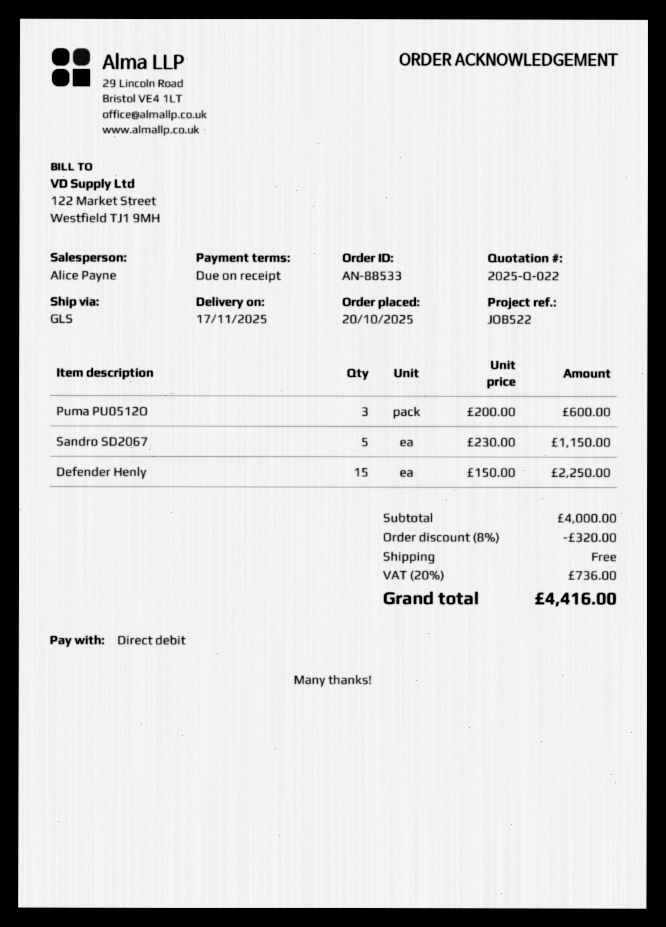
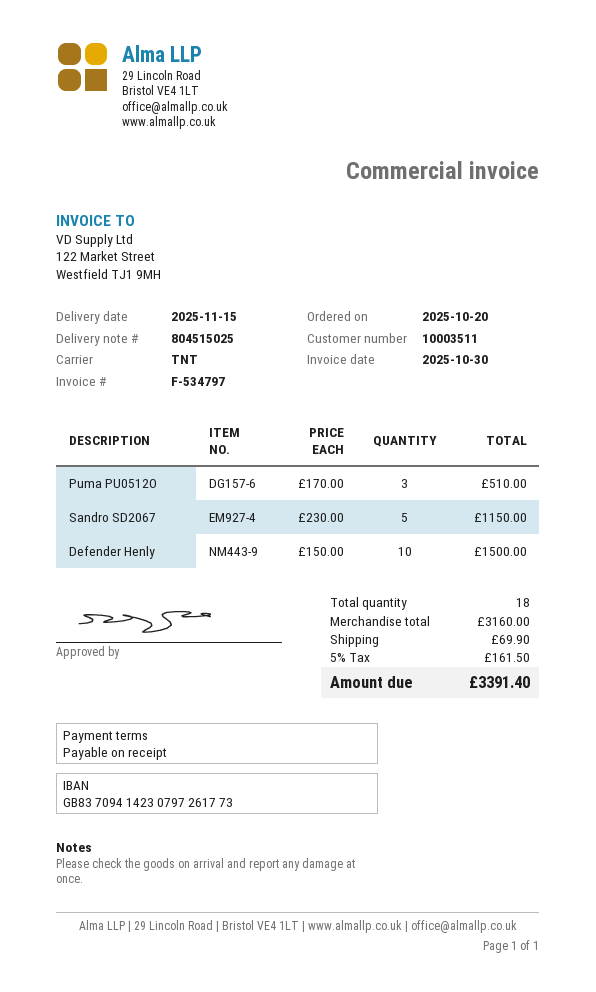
delivery date: 2025-11-17 -> 2025-11-15
shipping method: GLS -> TNT
Puma PU0512O: 3 x 200.00 = 600.00 -> 3 x 170.00 = 510.00
Defender Henly: 15 x 150.00 = 2250.00 -> 10 x 150.00 = 1500.00
subtotal: 4000.00 -> 3160.00
discount: 8% = 320.00 -> none
shipping: 0.00 -> 69.90
tax: 20% = 736.00 -> 5% = 161.50
total: 4416.00 -> 3391.40

